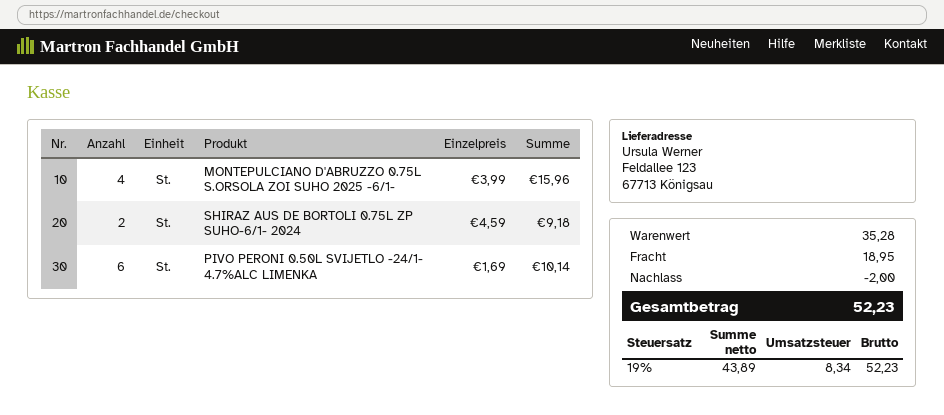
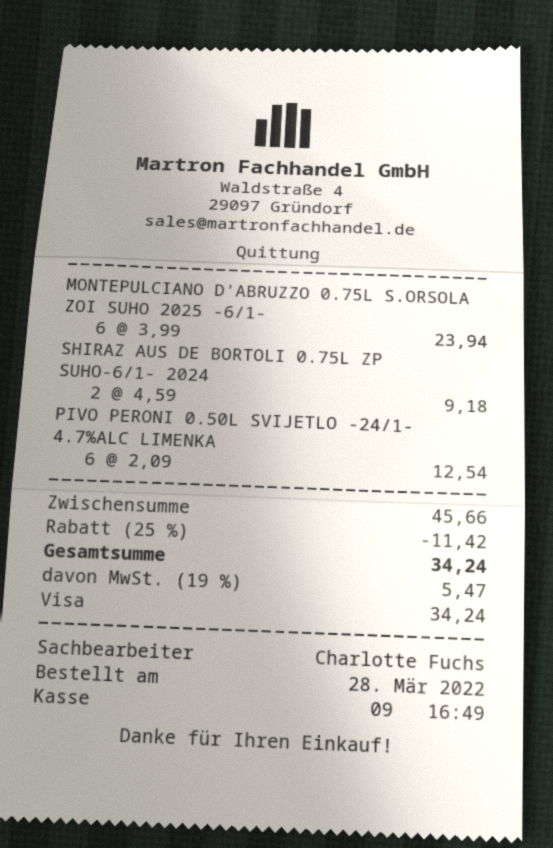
MONTEPULCIANO D'ABRUZZO 0.75L S.ORSOLA ZOI SUHO 2025 -6/1-: 4 x 3.99 = 15.96 -> 6 x 3.99 = 23.94
PIVO PERONI 0.50L SVIJETLO -24/1- 4.7%ALC LIMENKA: 6 x 1.69 = 10.14 -> 6 x 2.09 = 12.54
subtotal: 35.28 -> 45.66
discount: 2.00 -> 11.42
shipping: 18.95 -> none
tax: 19% = 8.34 -> 19% = 5.47
total: 52.23 -> 34.24

